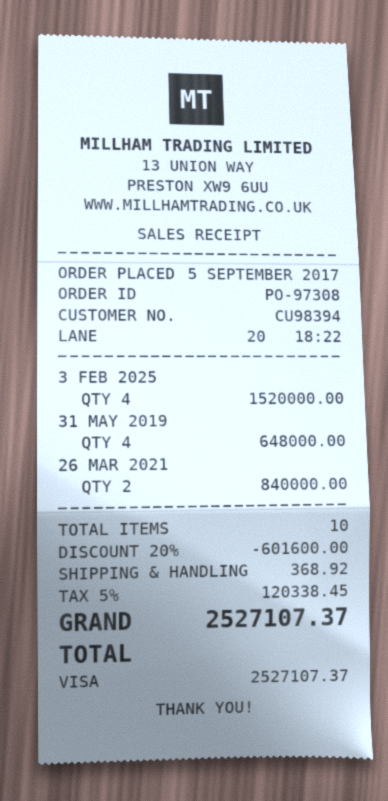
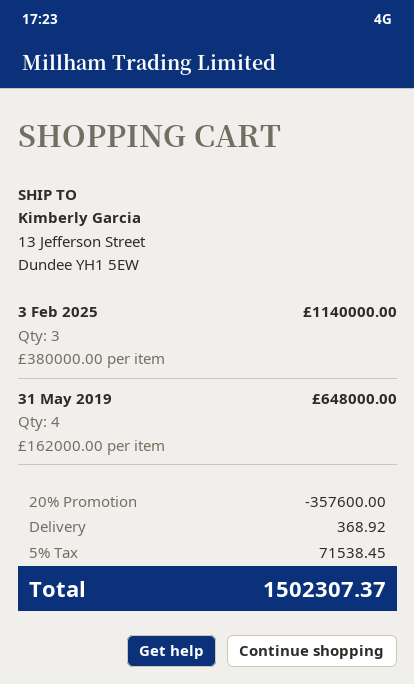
3 FEB 2025: 4 for 1520000.00 -> 3 for 1140000.00
26 MAR 2021: 2 for 840000.00 -> none
discount: 20% = 601600.00 -> 20% = 357600.00
tax: 5% = 120338.45 -> 5% = 71538.45
total: 2527107.37 -> 1502307.37

